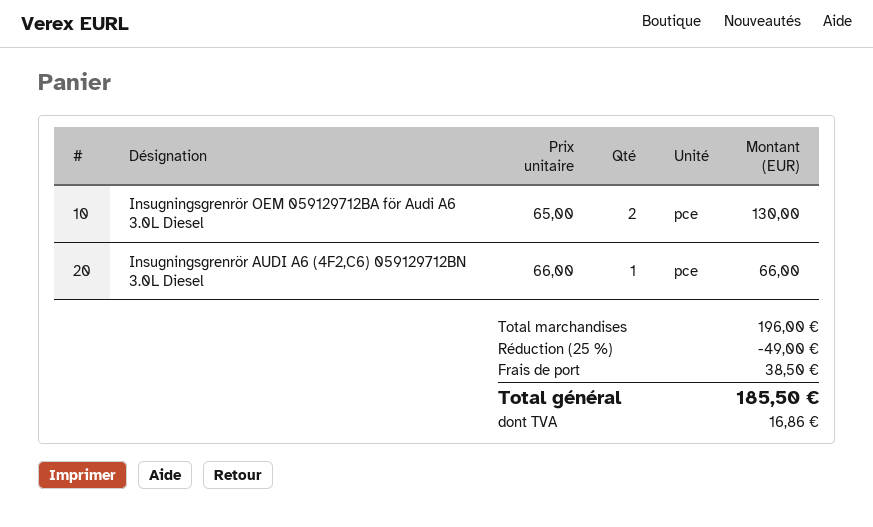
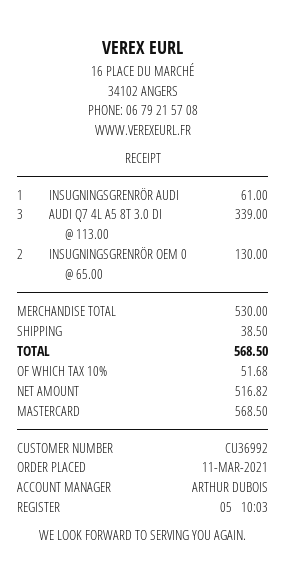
Insugningsgrenrör AUDI A6 (4F2,C6) 059129712BN 3.0L Diesel: 1 x 66.00 = 66.00 -> 1 x 61.00 = 61.00
AUDI Q7 4L A5 8T 3.0 DI: none -> 3 x 113.00 = 339.00
subtotal: 196.00 -> 530.00
discount: 25% = 49.00 -> none
tax: 16.86 -> 51.68
total: 185.50 -> 568.50

